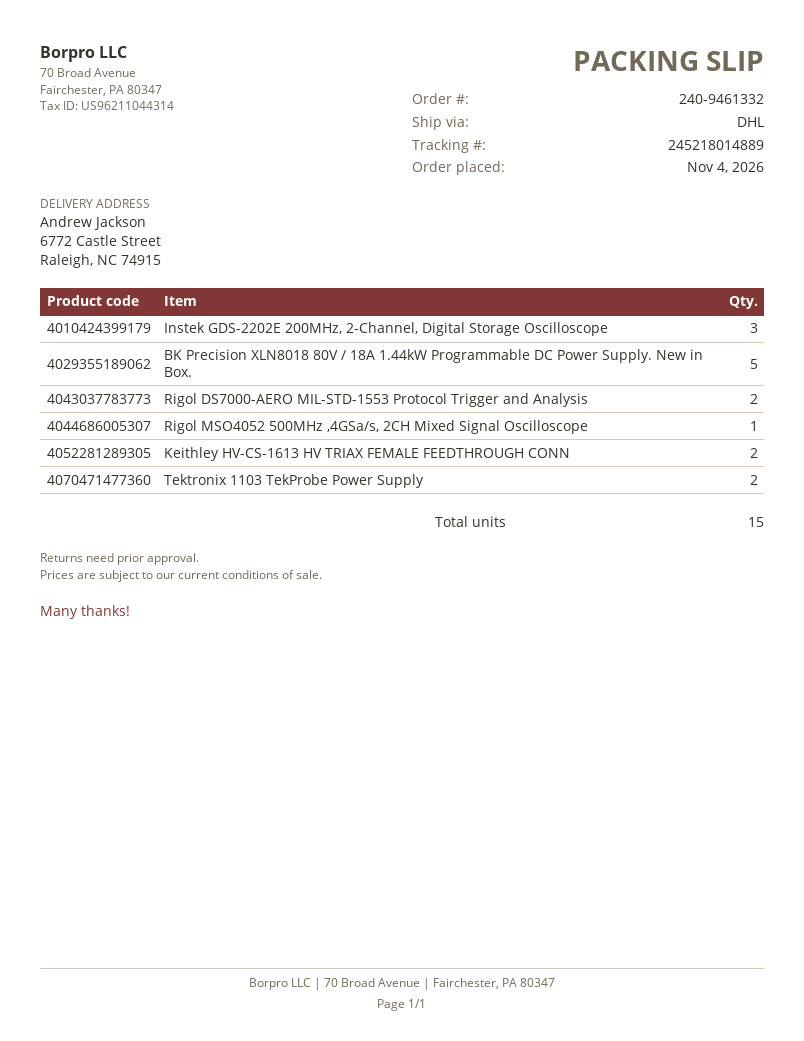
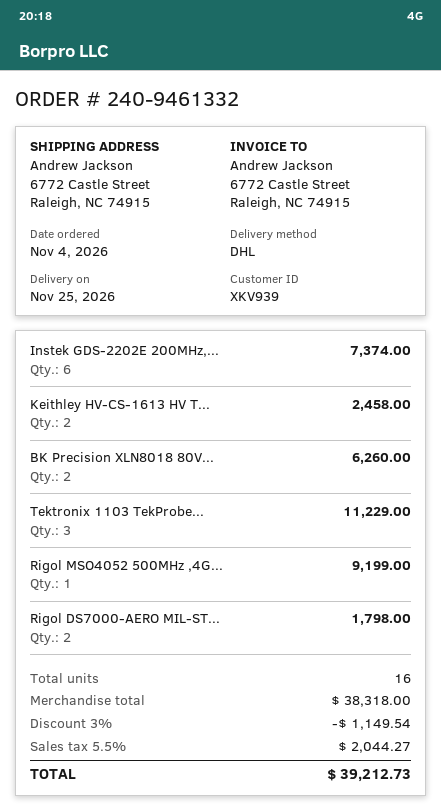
Instek GDS-2202E 200MHz, 2-Channel, Digital Storage Oscilloscope: 3 -> 6
BK Precision XLN8018 80V / 18A 1.44kW Programmable DC Power Supply. New in Box.: 5 -> 2
Tektronix 1103 TekProbe Power Supply: 2 -> 3
total quantity: 15 -> 16

